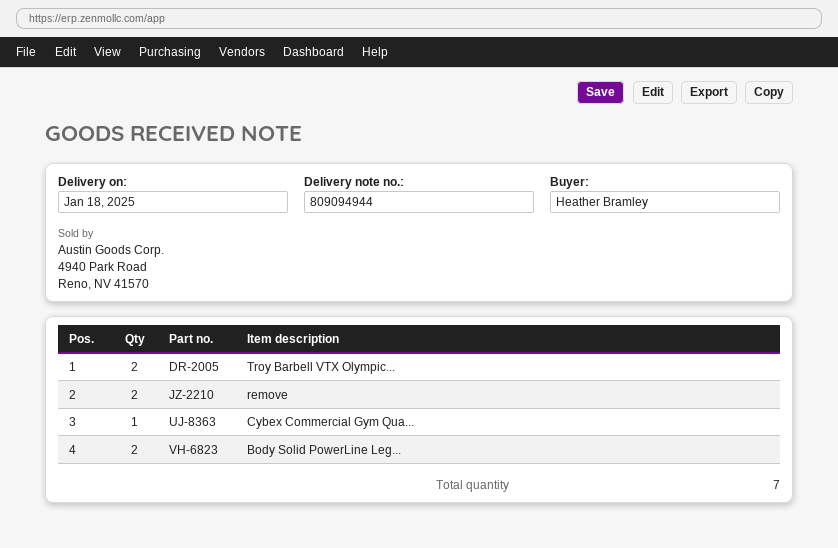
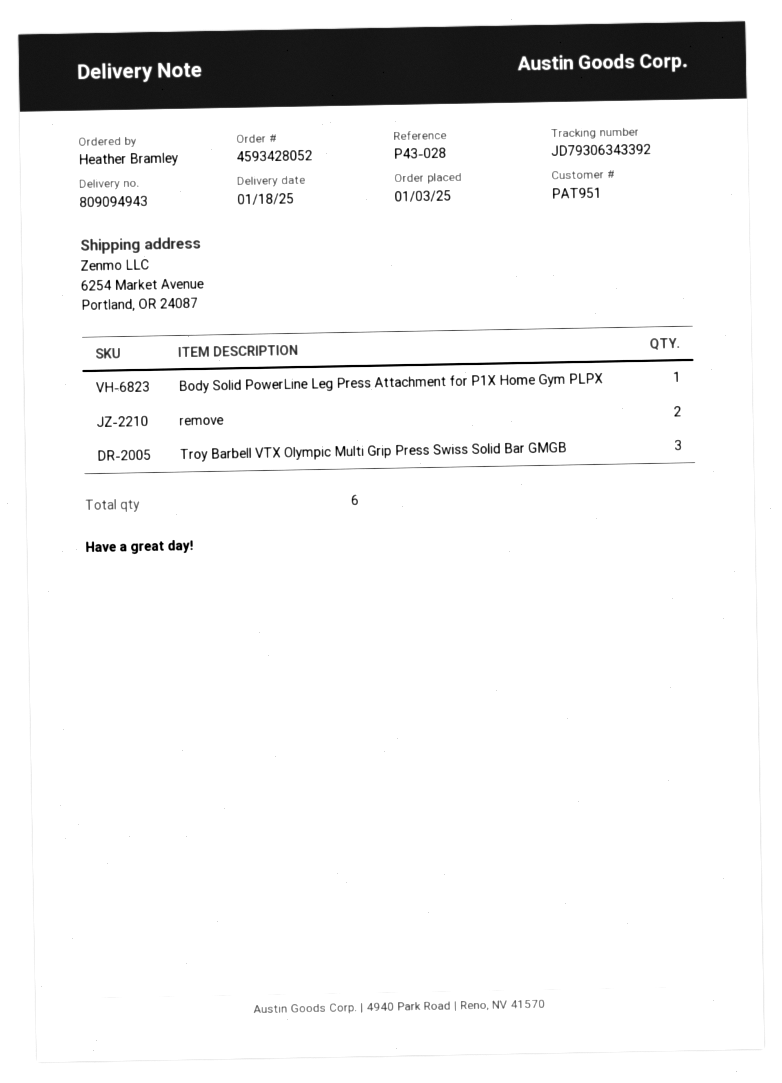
delivery note number: 809094944 -> 809094943
Troy Barbell VTX Olympic...: 2 -> 3
Cybex Commercial Gym Qua...: 1 -> none
Body Solid PowerLine Leg...: 2 -> 1
total quantity: 7 -> 6

